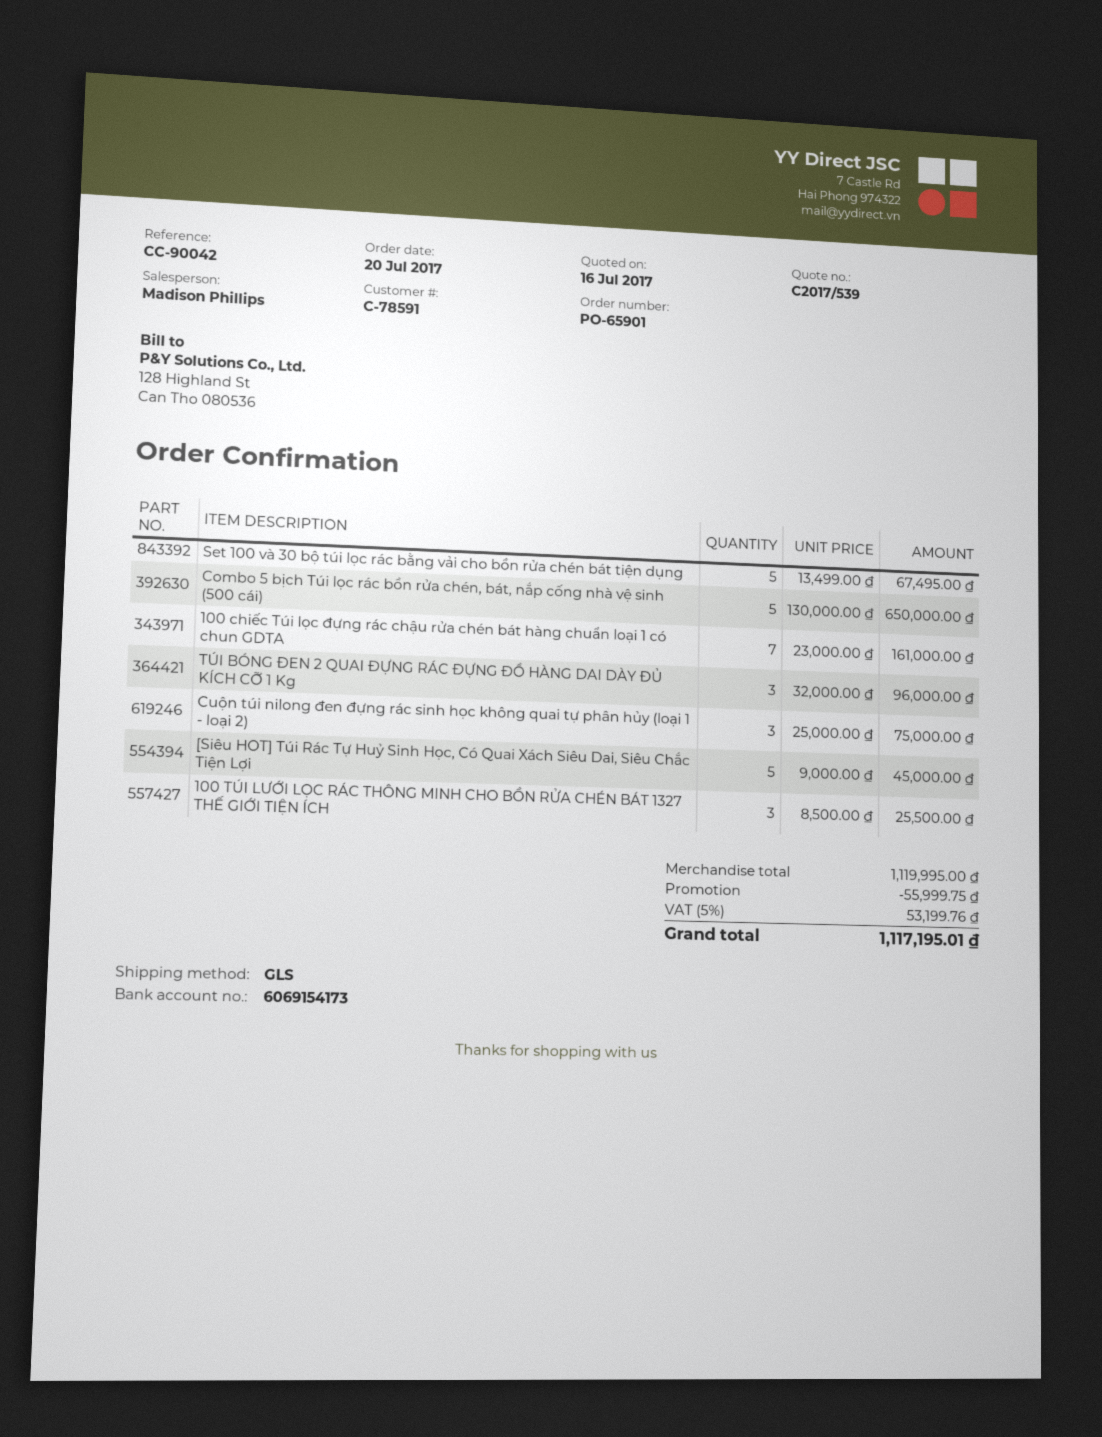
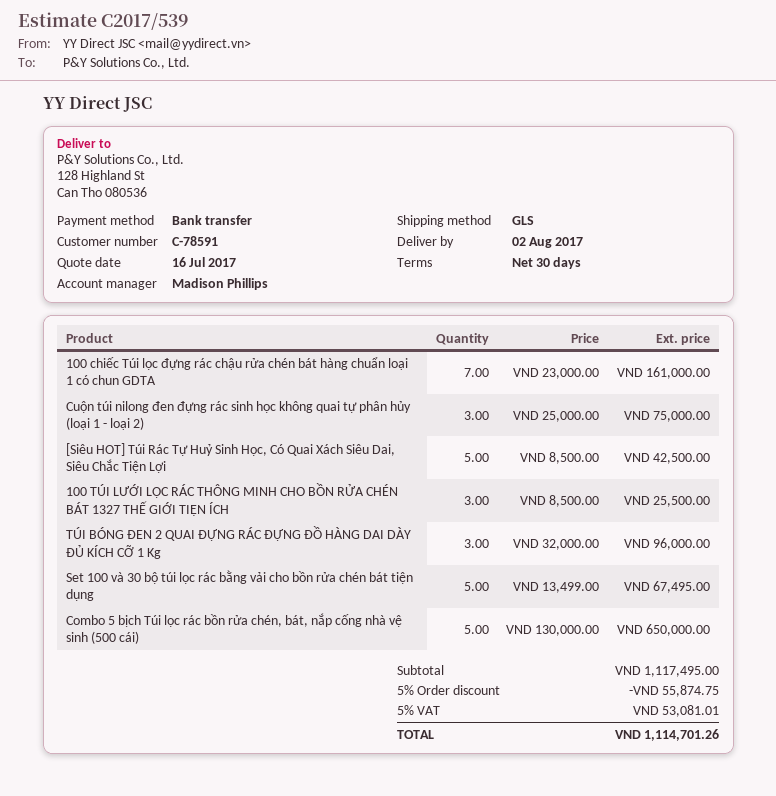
[Siêu HOT] Túi Rác Tự Huỷ Sinh Học, Có Quai Xách Siêu Dai, Siêu Chắc Tiện Lợi: 5 x 9000.00 = 45000.00 -> 5 x 8500.00 = 42500.00
subtotal: 1119995.00 -> 1117495.00
discount: 55999.75 -> 55874.75
tax: 5% = 53199.76 -> 5% = 53081.01
total: 1117195.01 -> 1114701.26

